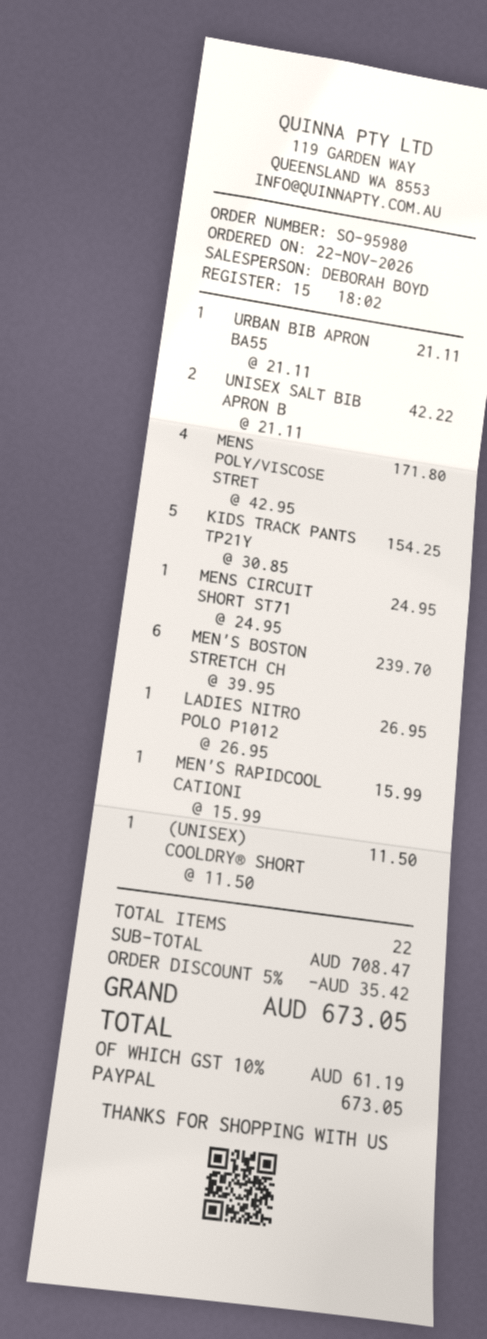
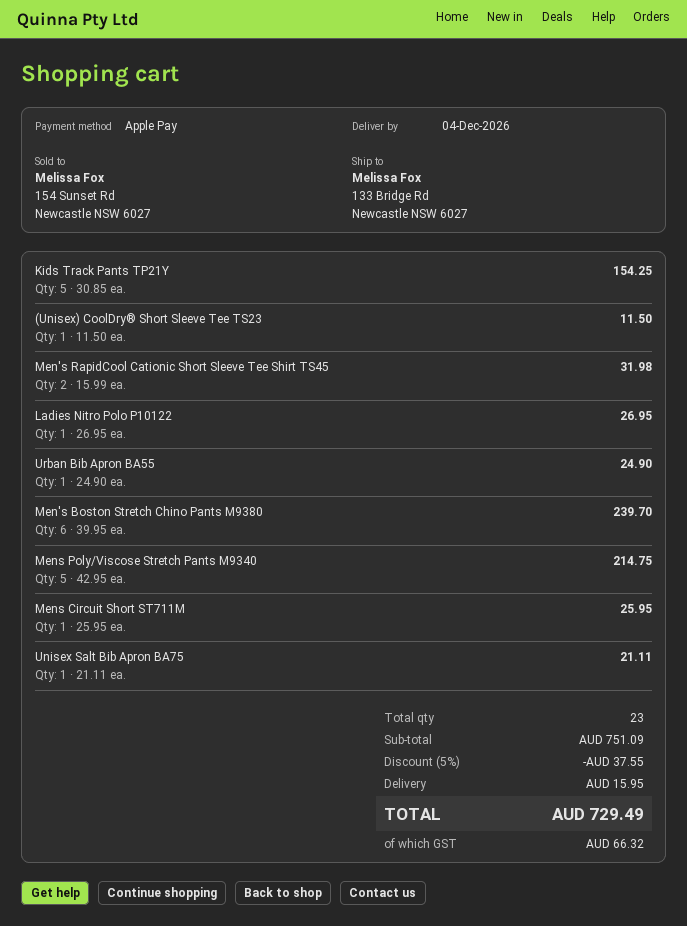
payment method: PayPal -> Apple Pay
URBAN BIB APRON BA55: 1 x 21.11 = 21.11 -> 1 x 24.90 = 24.90
UNISEX SALT BIB APRON B: 2 x 21.11 = 42.22 -> 1 x 21.11 = 21.11
MENS POLY/VISCOSE STRET: 4 x 42.95 = 171.80 -> 5 x 42.95 = 214.75
MENS CIRCUIT SHORT ST71: 1 x 24.95 = 24.95 -> 1 x 25.95 = 25.95
MEN'S RAPIDCOOL CATIONI: 1 x 15.99 = 15.99 -> 2 x 15.99 = 31.98
total quantity: 22 -> 23
subtotal: 708.47 -> 751.09
discount: 5% = 35.42 -> 5% = 37.55
shipping: none -> 15.95
tax: 61.19 -> 66.32
total: 673.05 -> 729.49

